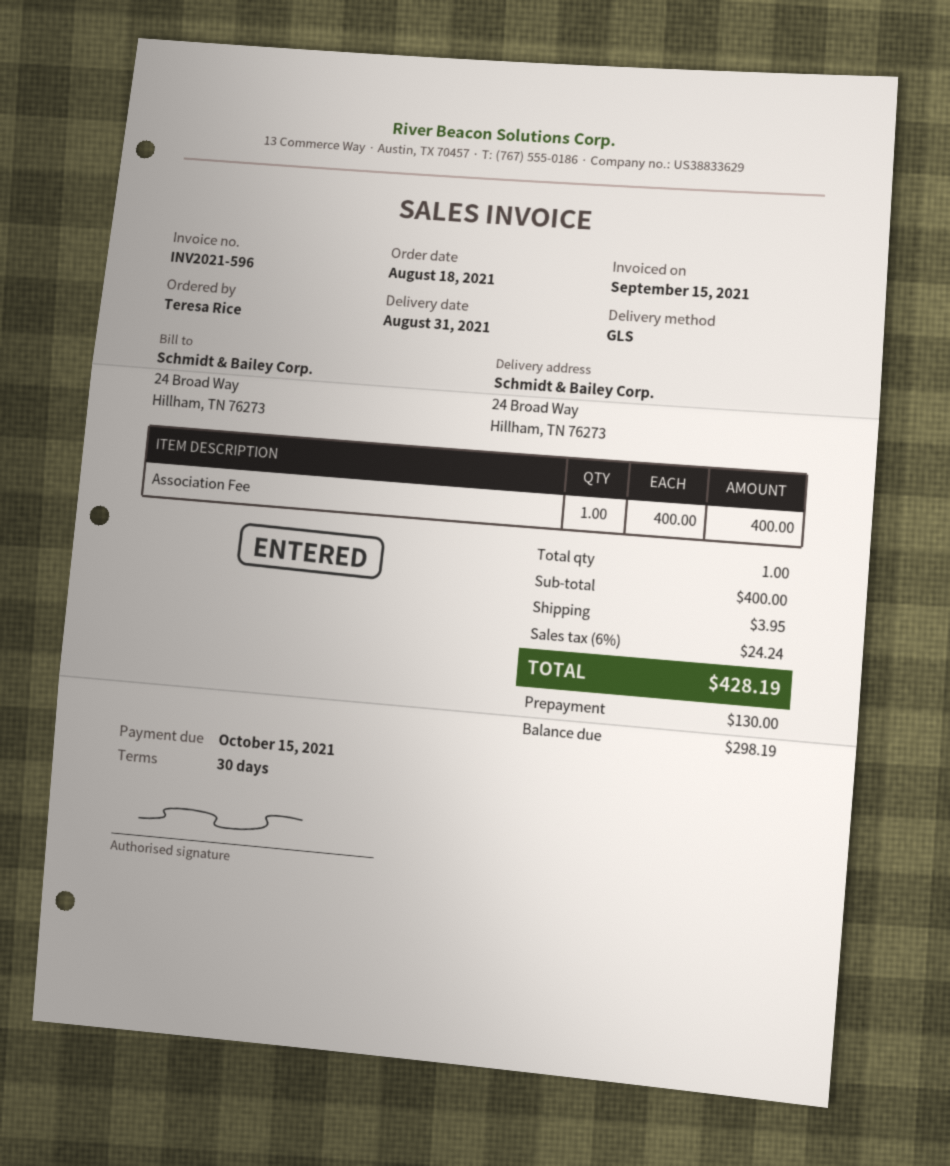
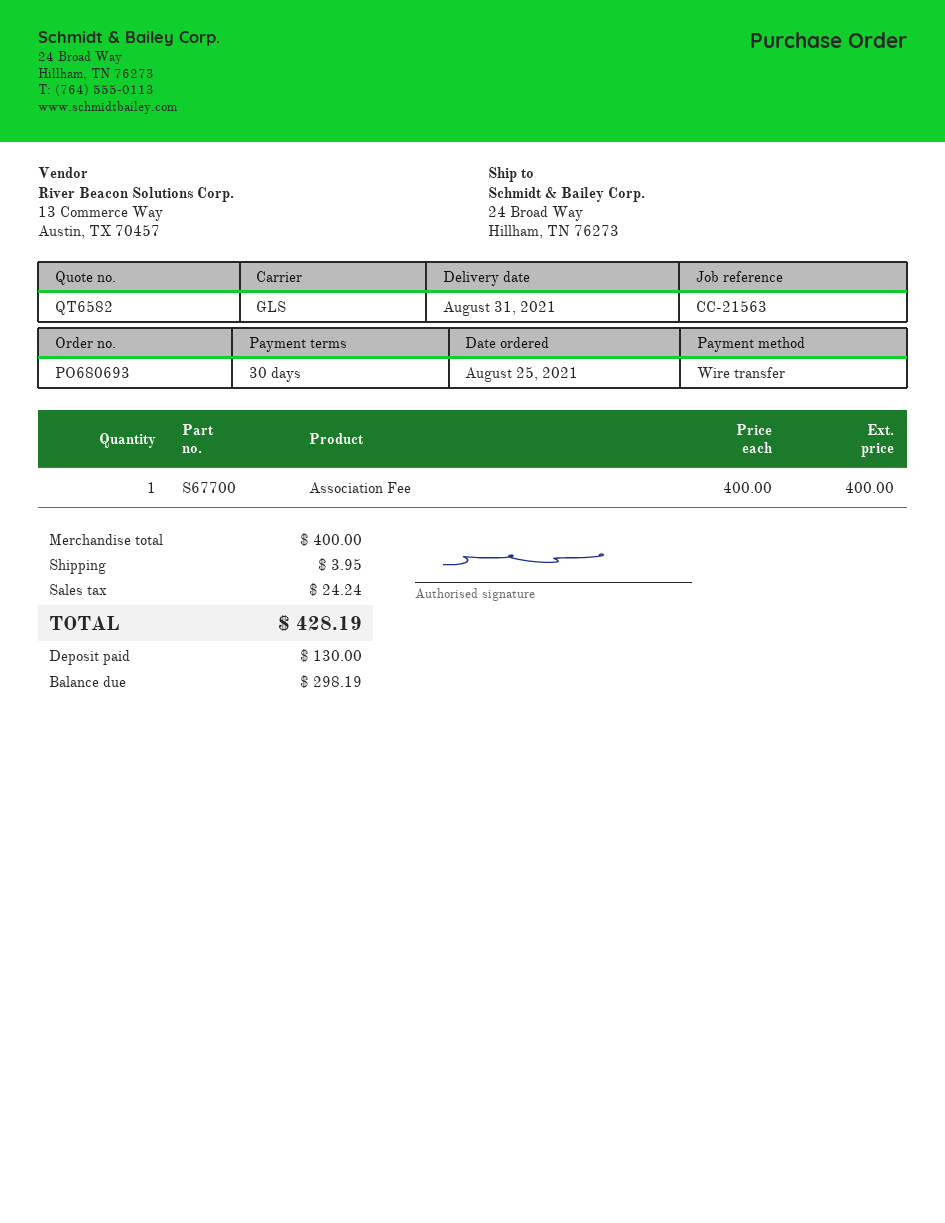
order date: 2021-08-18 -> 2021-08-25

